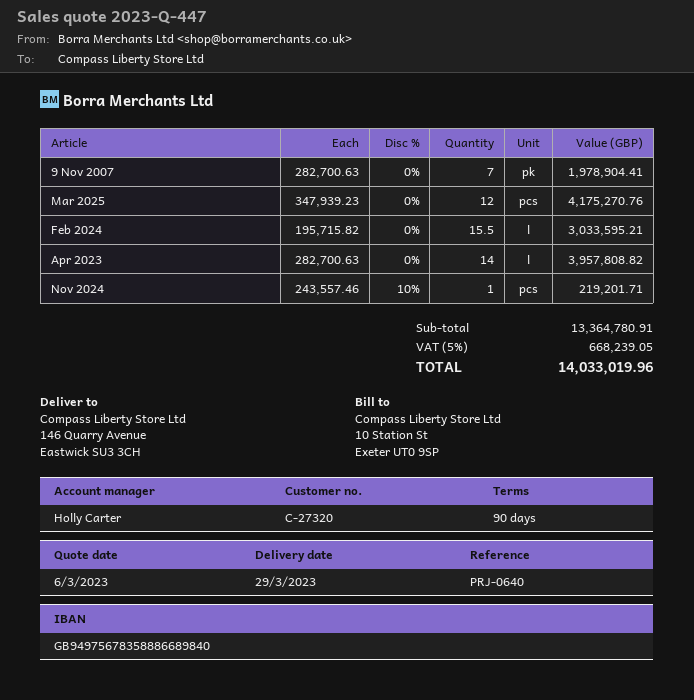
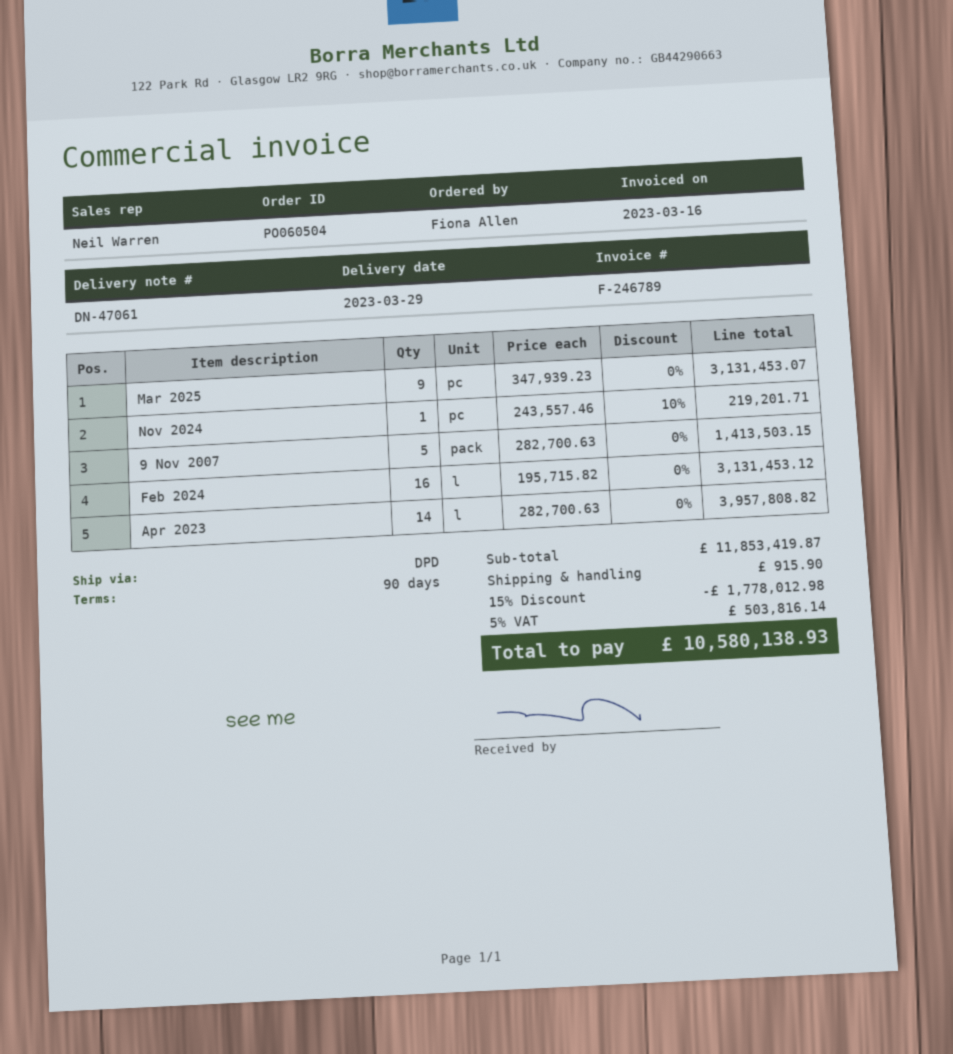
sales rep: Holly Carter -> Neil Warren
9 Nov 2007: 7 x 282700.63 = 1978904.41 -> 5 x 282700.63 = 1413503.15
Mar 2025: 12 x 347939.23 = 4175270.76 -> 9 x 347939.23 = 3131453.07
Feb 2024: 15.5 x 195715.82 = 3033595.21 -> 16 x 195715.82 = 3131453.12
subtotal: 13364780.91 -> 11853419.87
discount: none -> 15% = 1778012.98
shipping: none -> 915.90
tax: 5% = 668239.05 -> 5% = 503816.14
total: 14033019.96 -> 10580138.93

